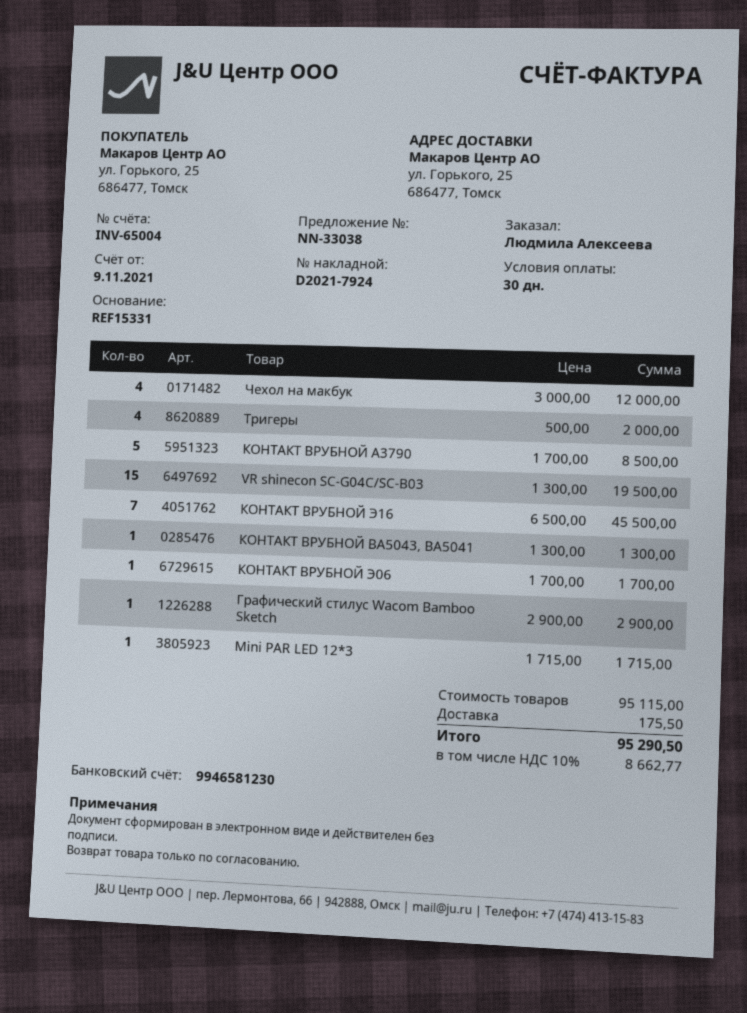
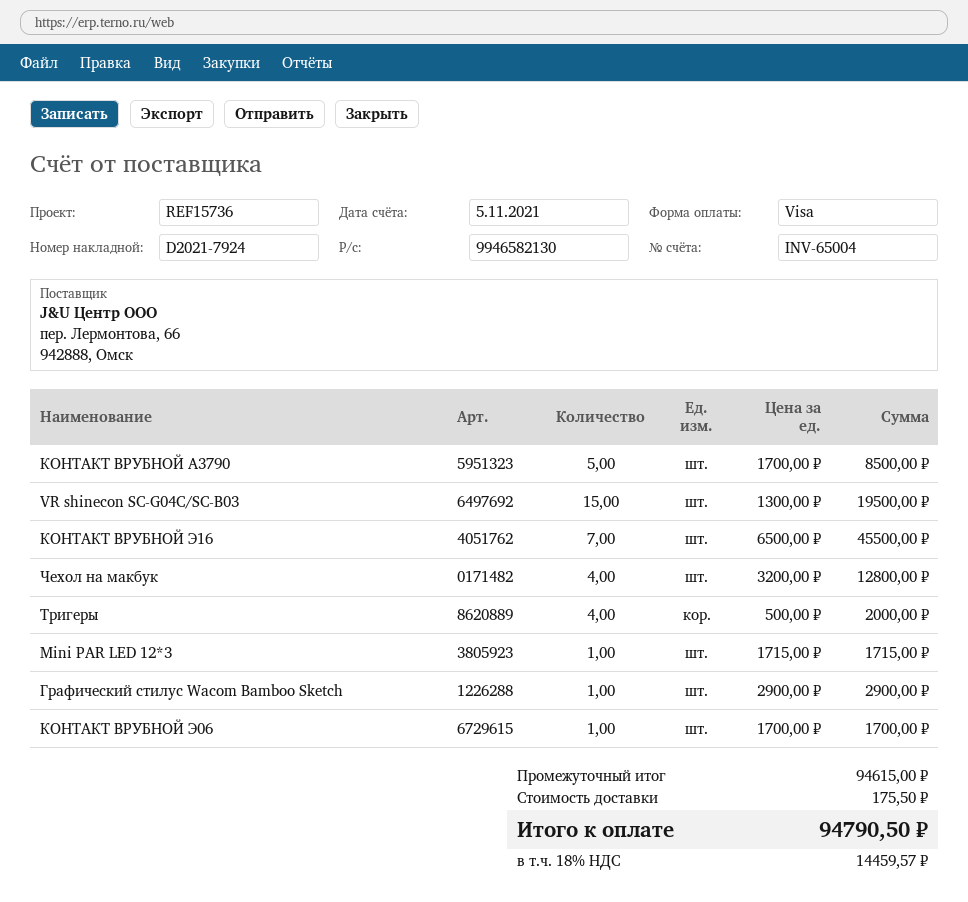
invoice date: 2021-11-09 -> 2021-11-05
reference: REF15331 -> REF15736
bank account: 9946581230 -> 9946582130
Чехол на макбук: 4 x 3000.00 = 12000.00 -> 4 x 3200.00 = 12800.00
КОНТАКТ ВРУБНОЙ ВА5043, ВА5041: 1 x 1300.00 = 1300.00 -> none
subtotal: 95115.00 -> 94615.00
tax: 10% = 8662.77 -> 18% = 14459.57
total: 95290.50 -> 94790.50

